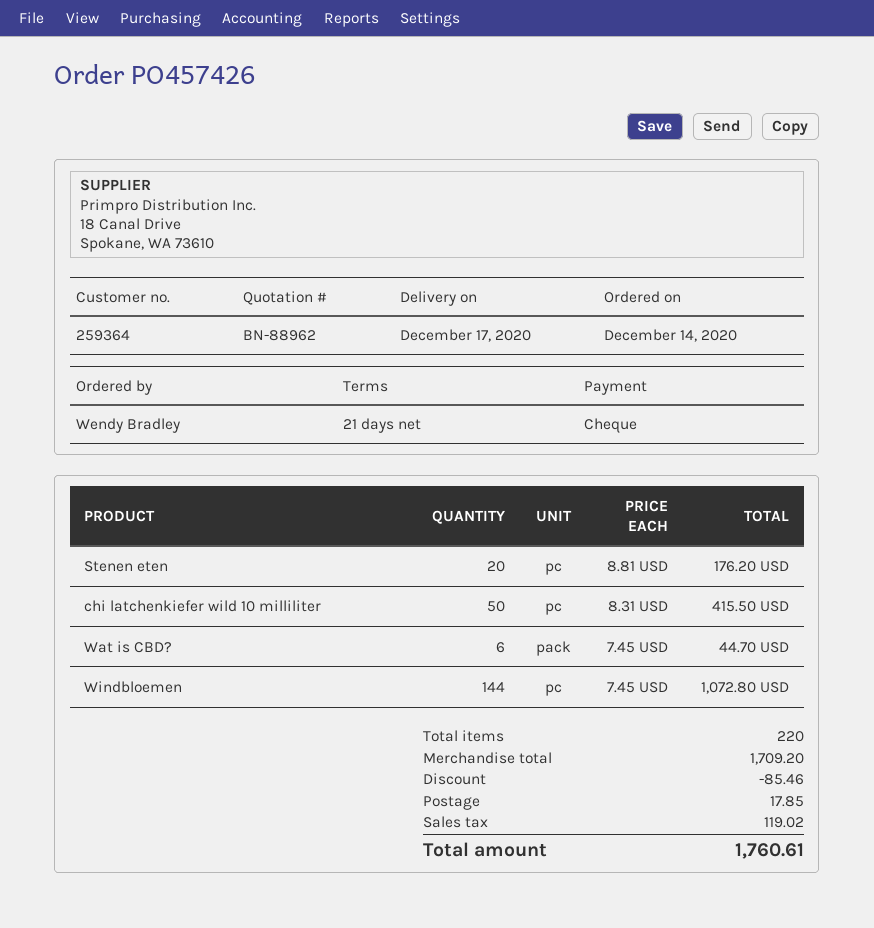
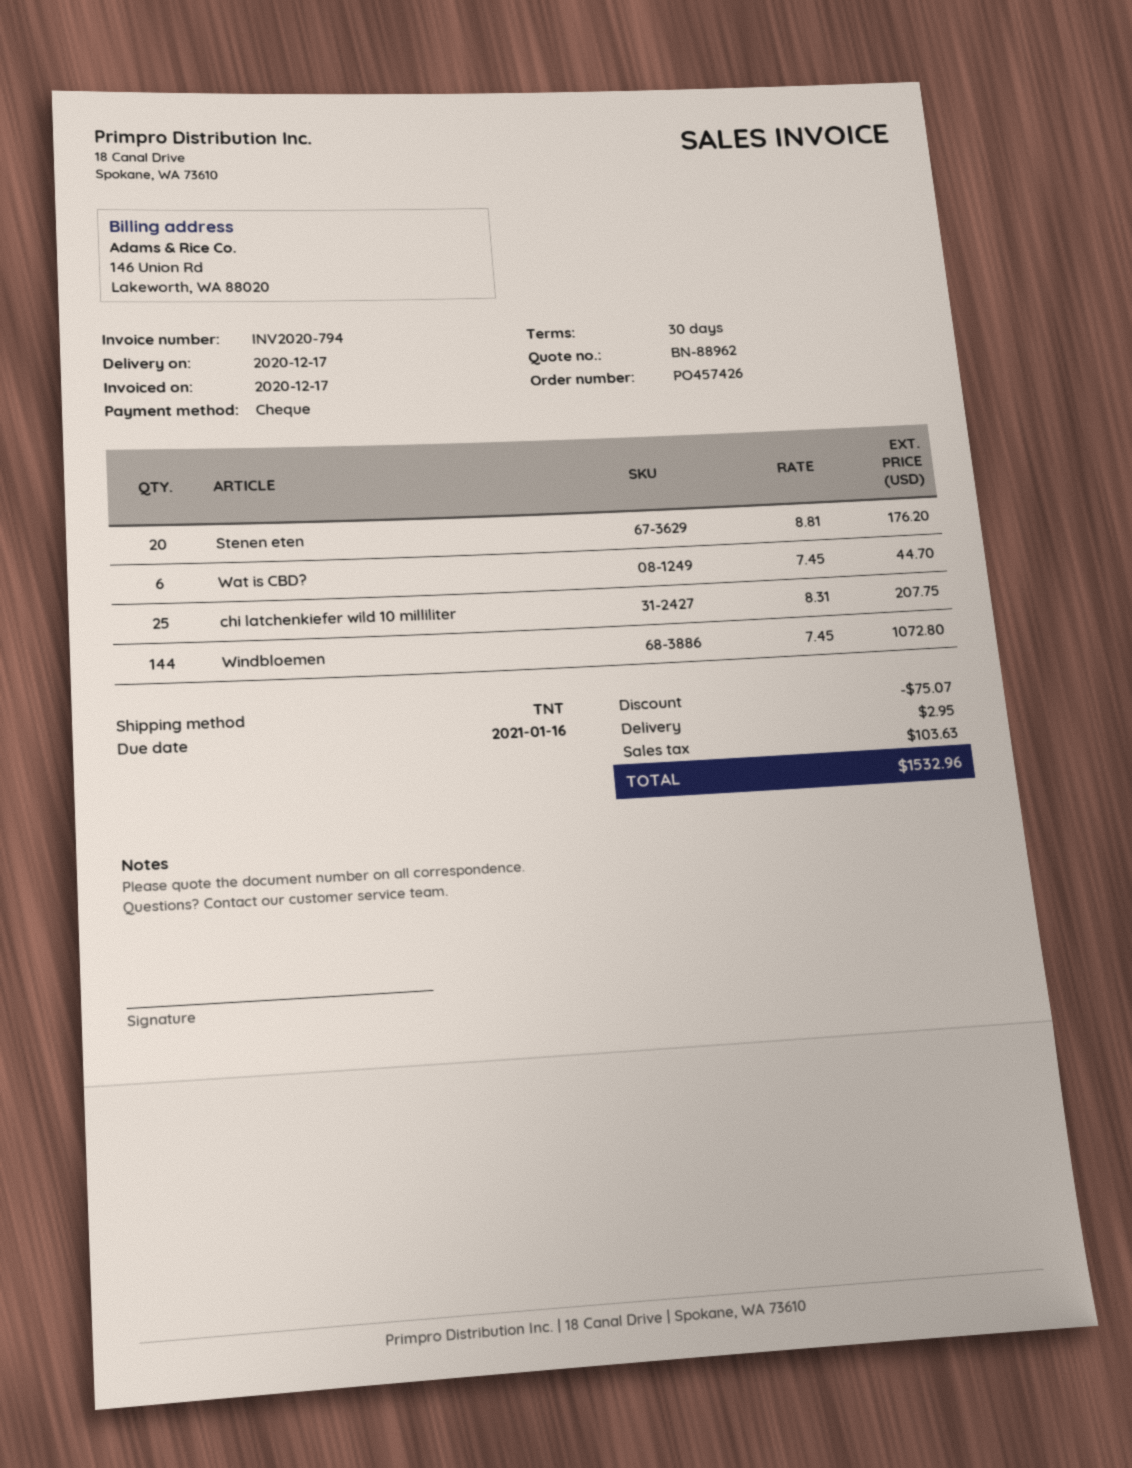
payment terms: 21 days -> 30 days
chi latchenkiefer wild 10 milliliter: 50 x 8.31 = 415.50 -> 25 x 8.31 = 207.75
discount: 85.46 -> 75.07
shipping: 17.85 -> 2.95
tax: 119.02 -> 103.63
total: 1760.61 -> 1532.96

